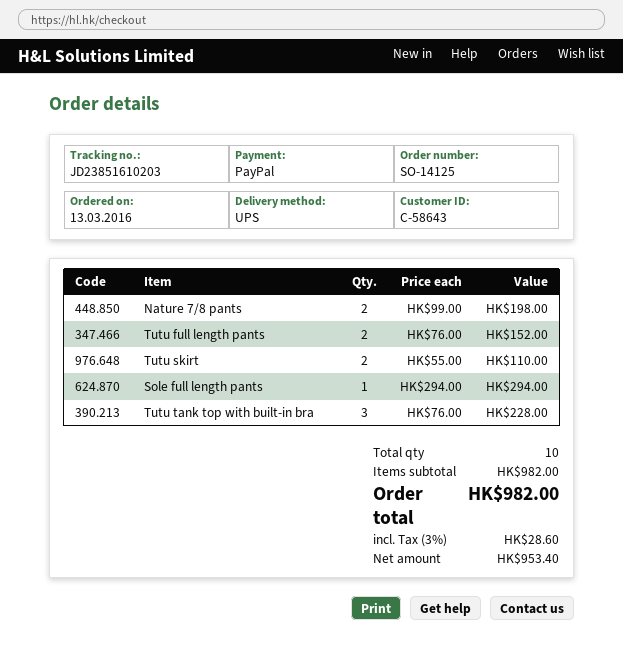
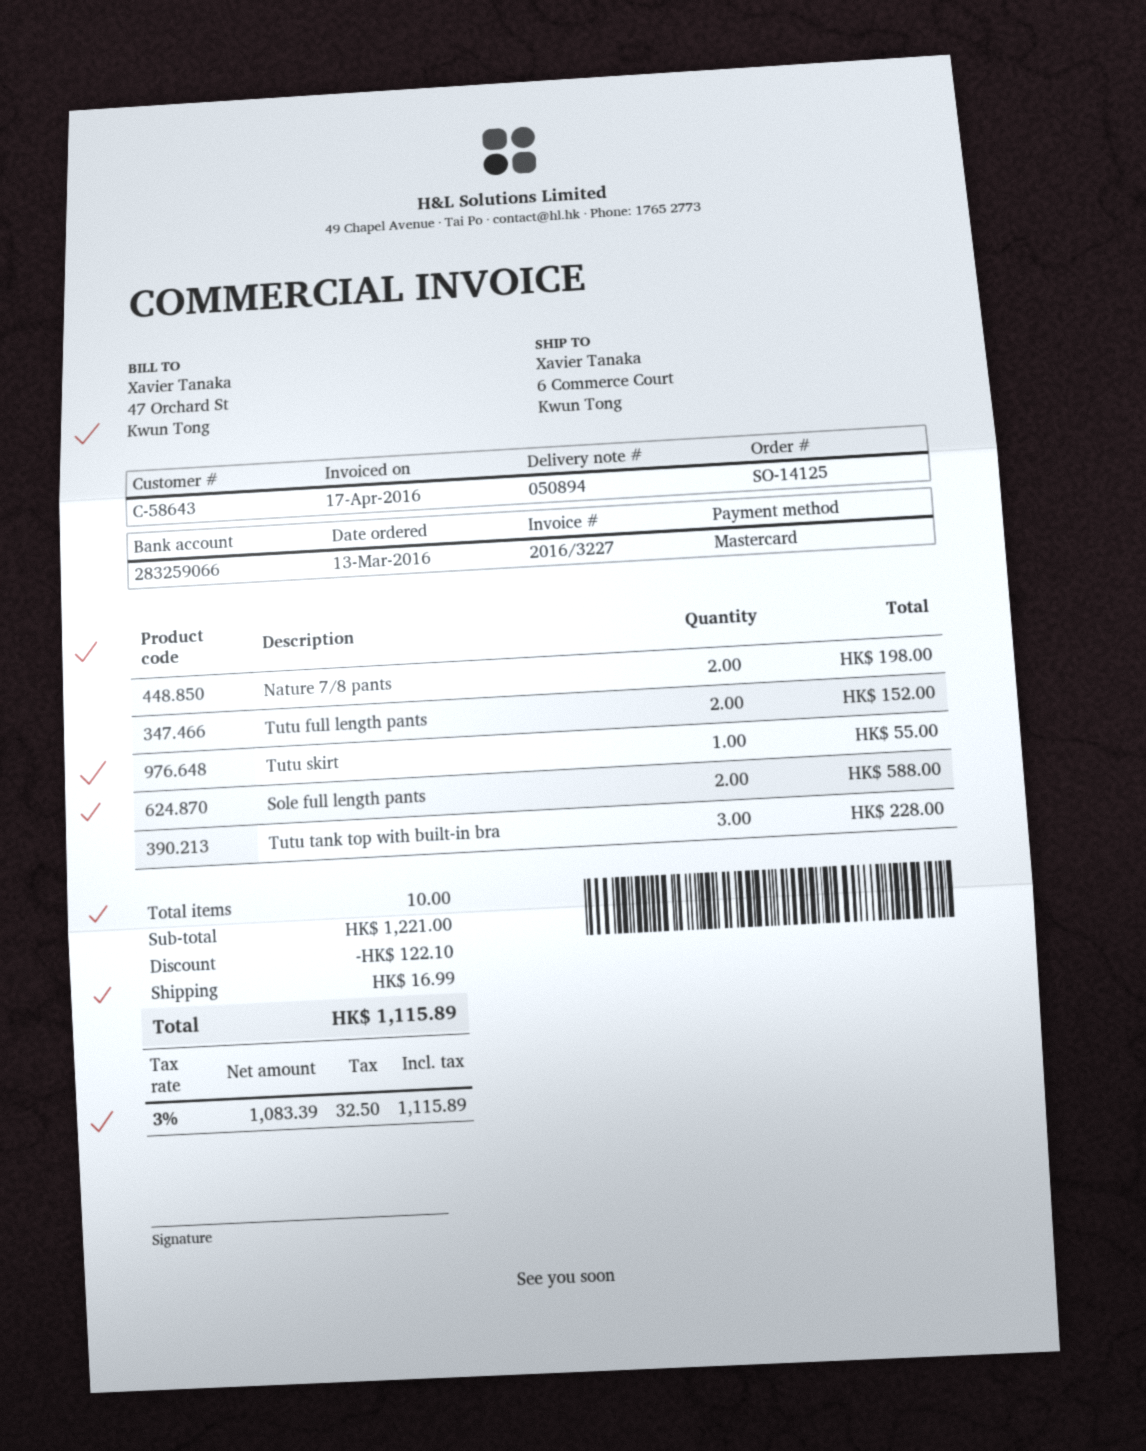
payment method: PayPal -> Mastercard
Tutu skirt: 2 for 110.00 -> 1 for 55.00
Sole full length pants: 1 for 294.00 -> 2 for 588.00
subtotal: 982.00 -> 1221.00
discount: none -> 122.10
shipping: none -> 16.99
net: 953.40 -> 1083.39
tax: 3% = 28.60 -> 3% = 32.50
total: 982.00 -> 1115.89

